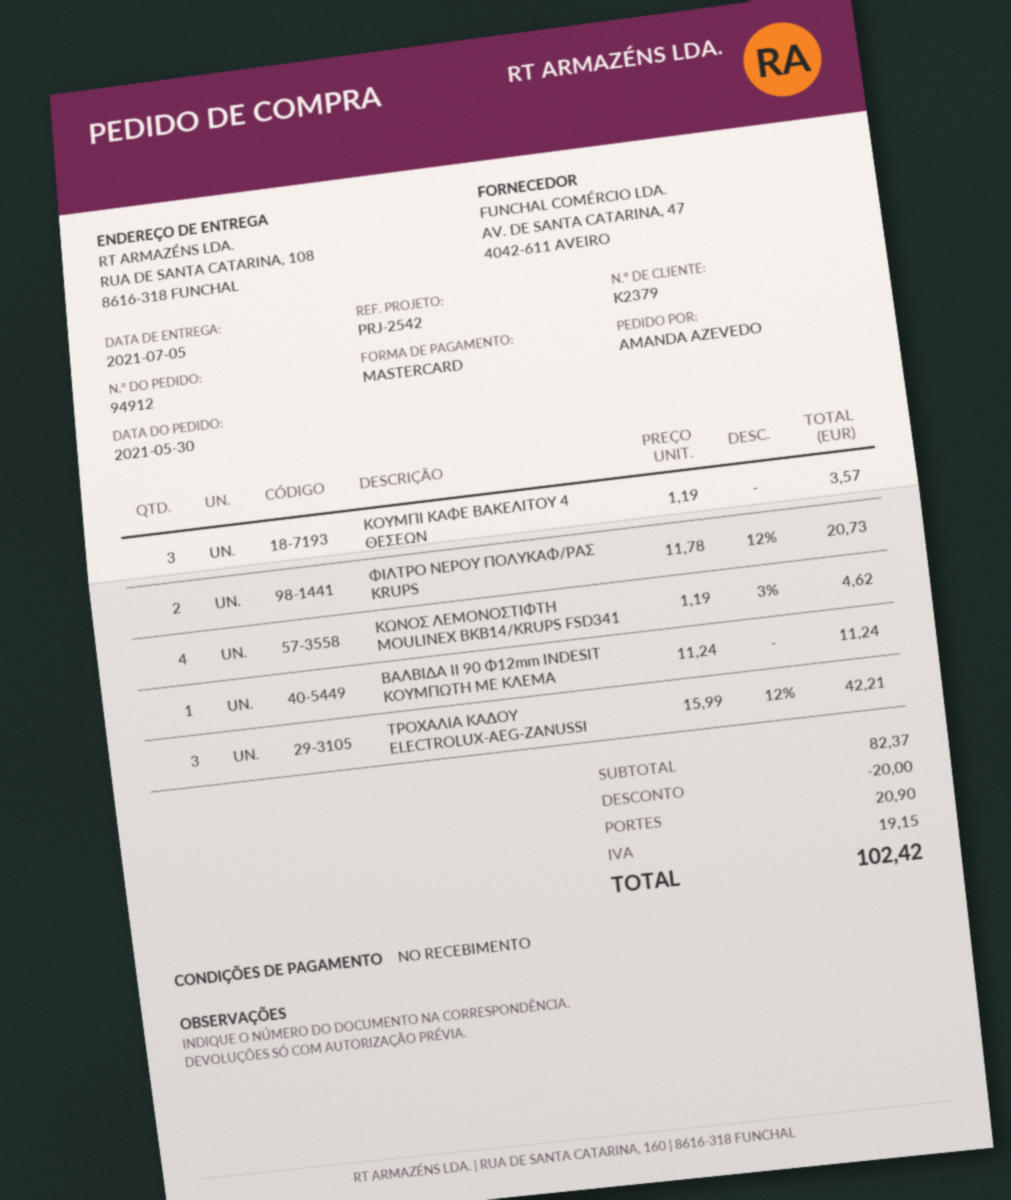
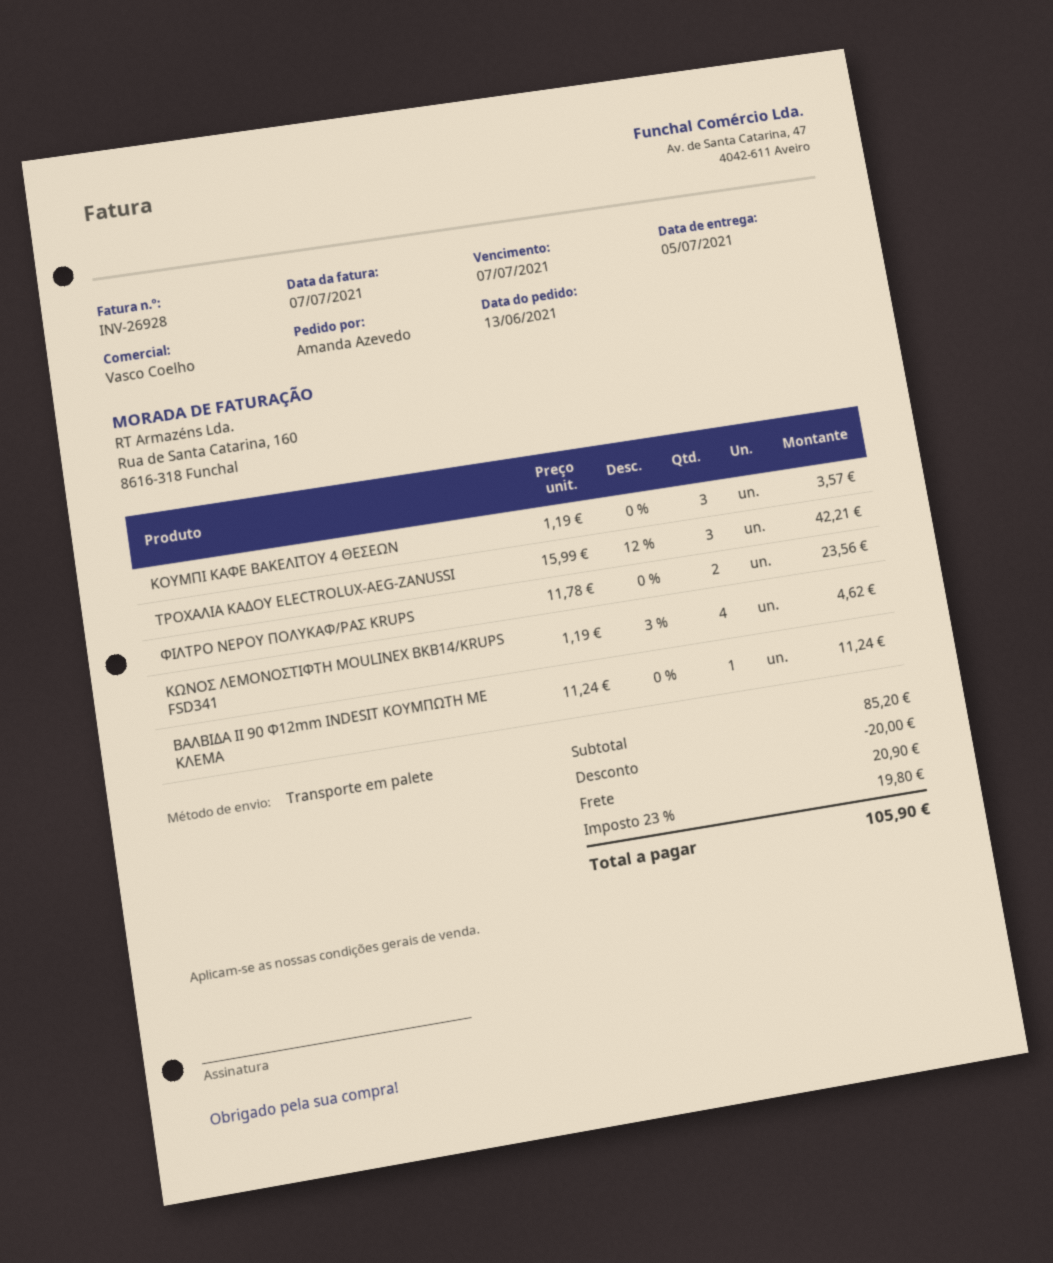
order date: 2021-05-30 -> 2021-06-13
ΦΙΛΤΡΟ ΝΕΡΟΥ ΠΟΛΥΚΑΦ/ΡΑΣ KRUPS: 2 x 11.78 - 12% = 20.73 -> 2 x 11.78 = 23.56
subtotal: 82.37 -> 85.20
tax: 19.15 -> 19.80
total: 102.42 -> 105.90

